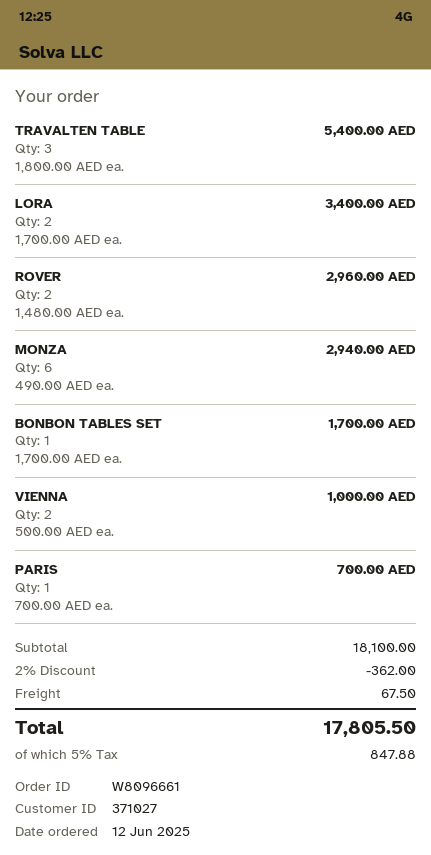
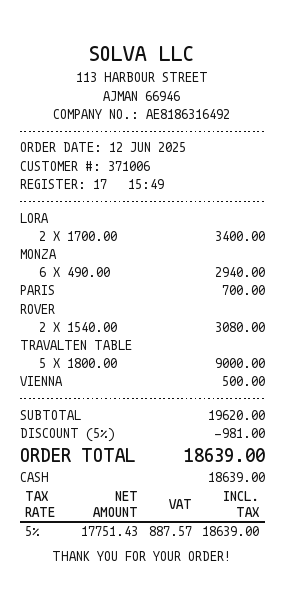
customer number: 371027 -> 371006
TRAVALTEN TABLE: 3 x 1800.00 = 5400.00 -> 5 x 1800.00 = 9000.00
ROVER: 2 x 1480.00 = 2960.00 -> 2 x 1540.00 = 3080.00
BONBON TABLES SET: 1 x 1700.00 = 1700.00 -> none
VIENNA: 2 x 500.00 = 1000.00 -> 1 x 500.00 = 500.00
subtotal: 18100.00 -> 19620.00
discount: 2% = 362.00 -> 5% = 981.00
shipping: 67.50 -> none
tax: 5% = 847.88 -> 5% = 887.57
total: 17805.50 -> 18639.00

